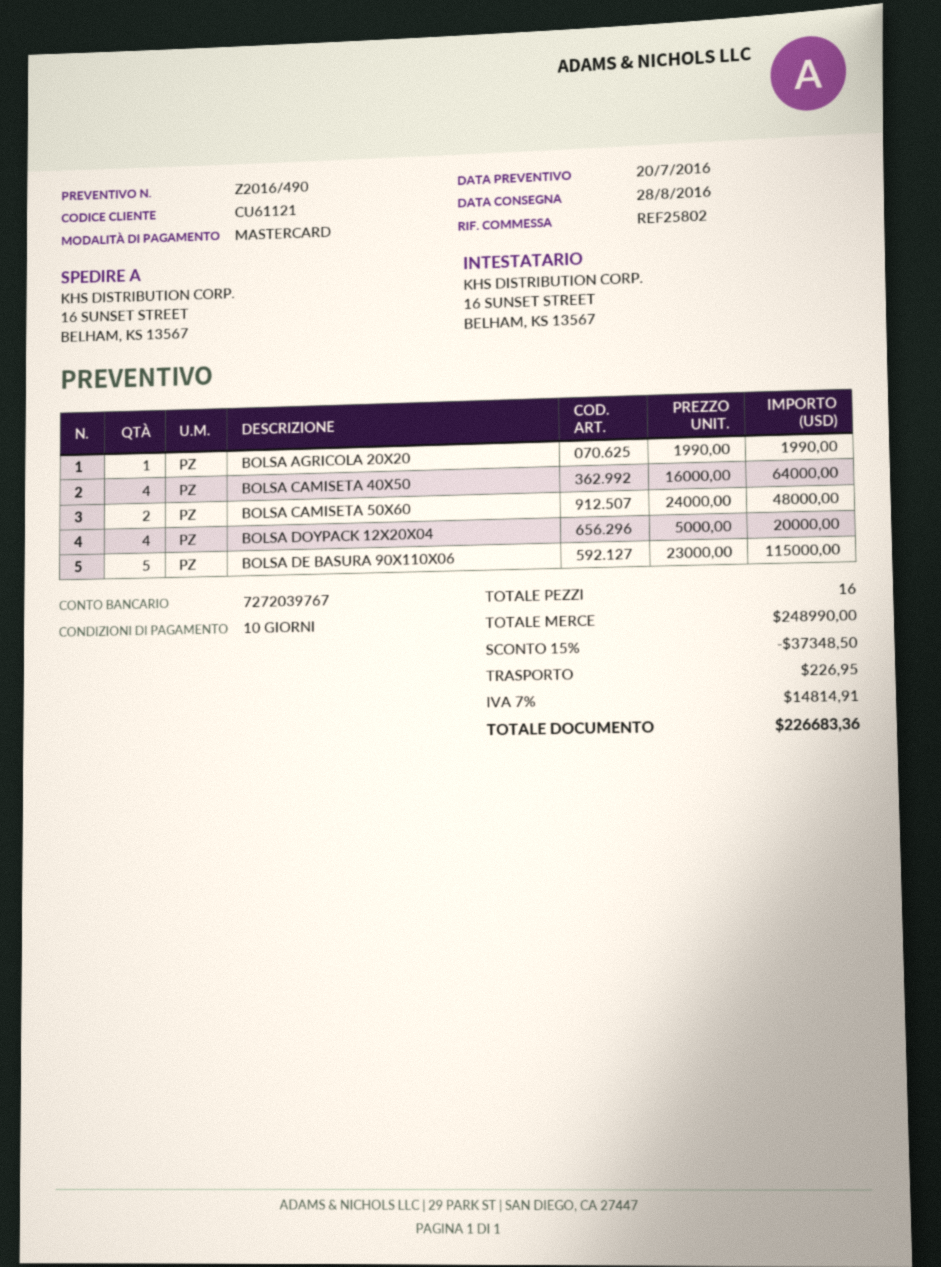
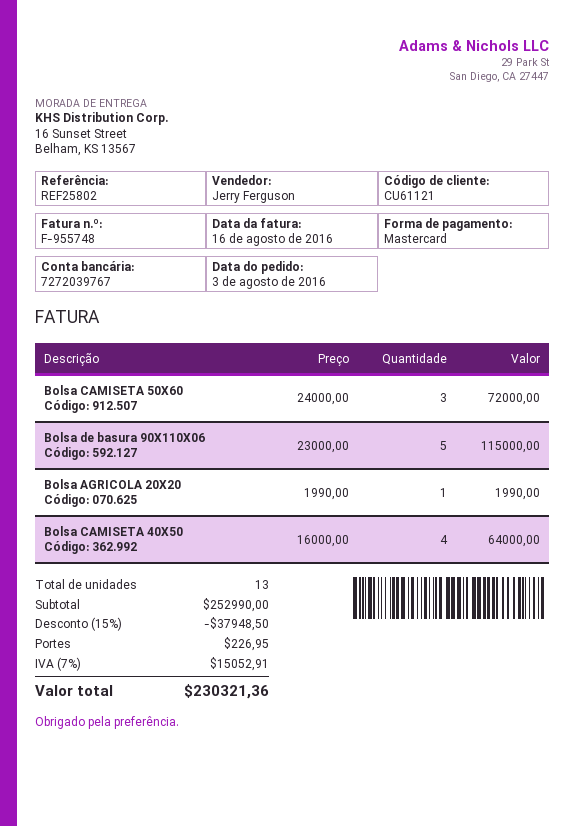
BOLSA CAMISETA 50X60: 2 x 24000.00 = 48000.00 -> 3 x 24000.00 = 72000.00
BOLSA DOYPACK 12X20X04: 4 x 5000.00 = 20000.00 -> none
total quantity: 16 -> 13
subtotal: 248990.00 -> 252990.00
discount: 15% = 37348.50 -> 15% = 37948.50
tax: 7% = 14814.91 -> 7% = 15052.91
total: 226683.36 -> 230321.36

